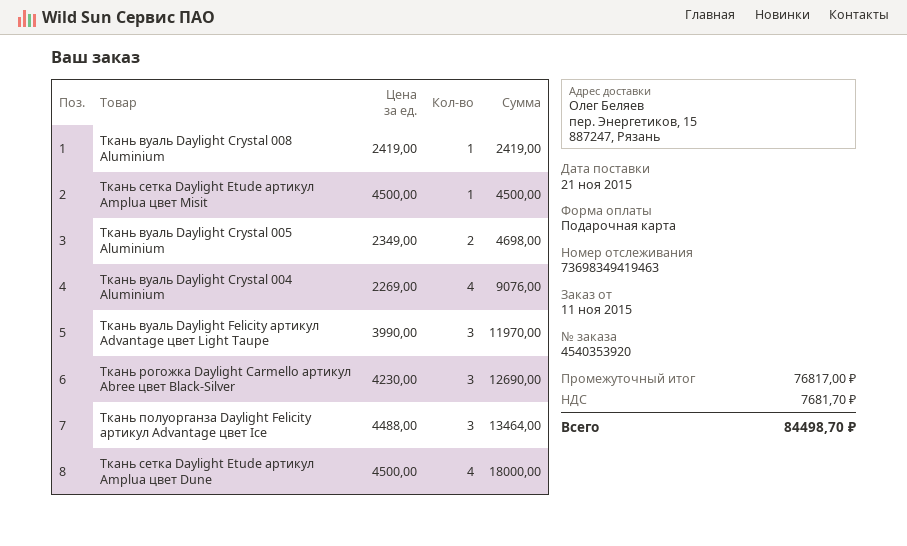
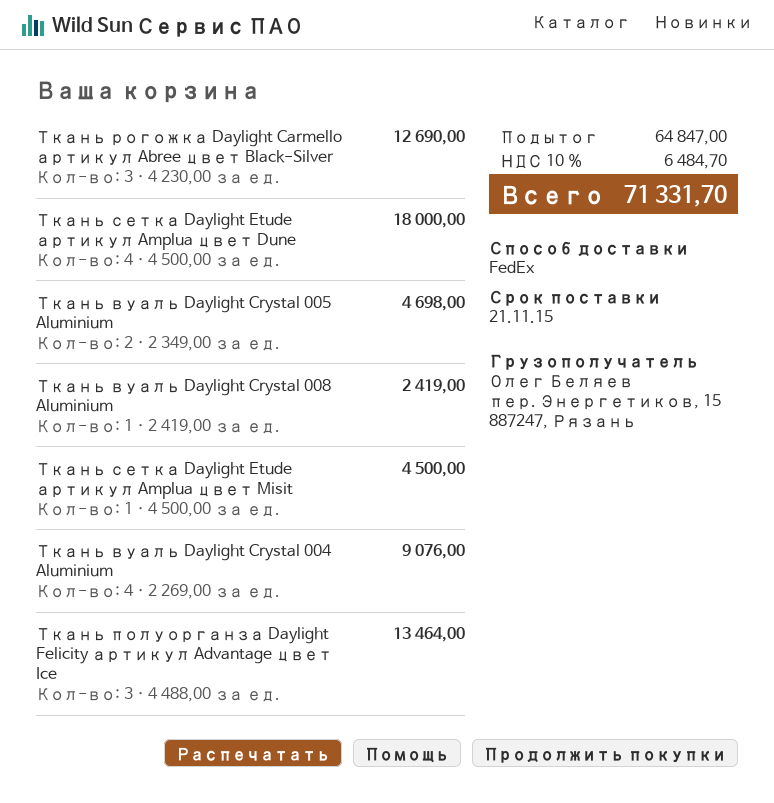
Ткань вуаль Daylight Felicity артикул Advantage цвет Light Taupe: 3 x 3990.00 = 11970.00 -> none
subtotal: 76817.00 -> 64847.00
tax: 7681.70 -> 6484.70
total: 84498.70 -> 71331.70

